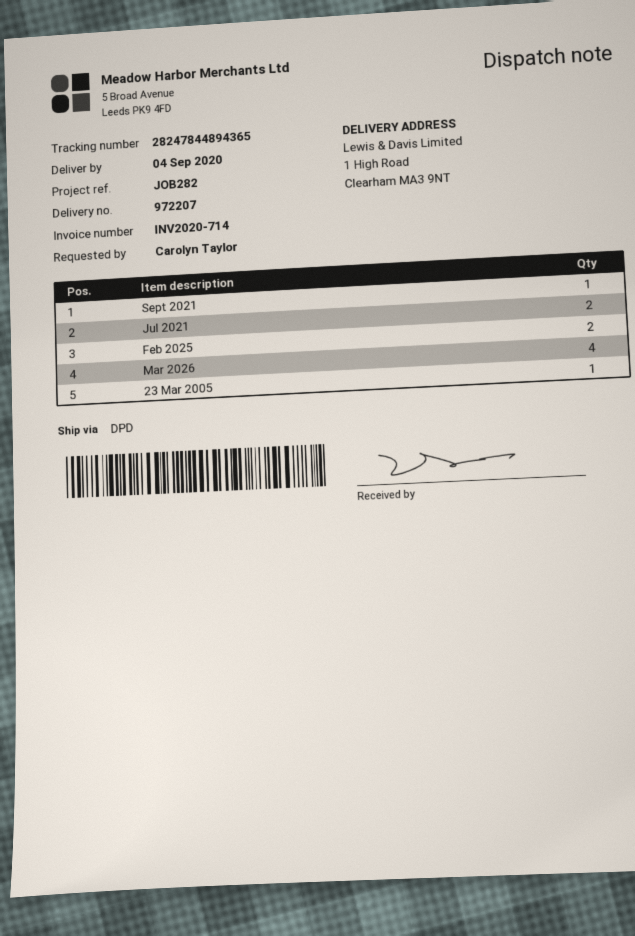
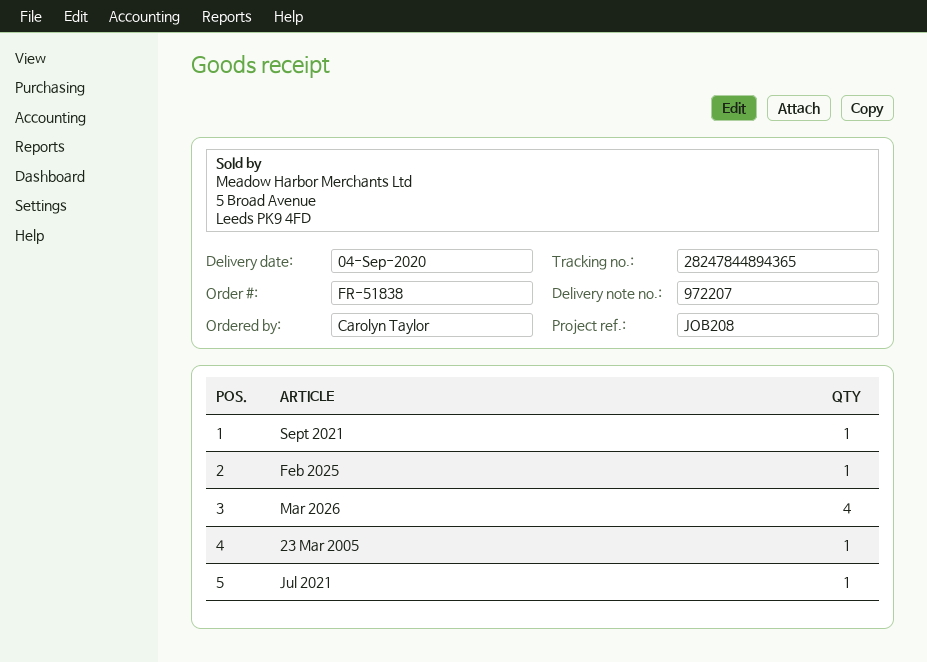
reference: JOB282 -> JOB208
Jul 2021: 2 -> 1
Feb 2025: 2 -> 1

